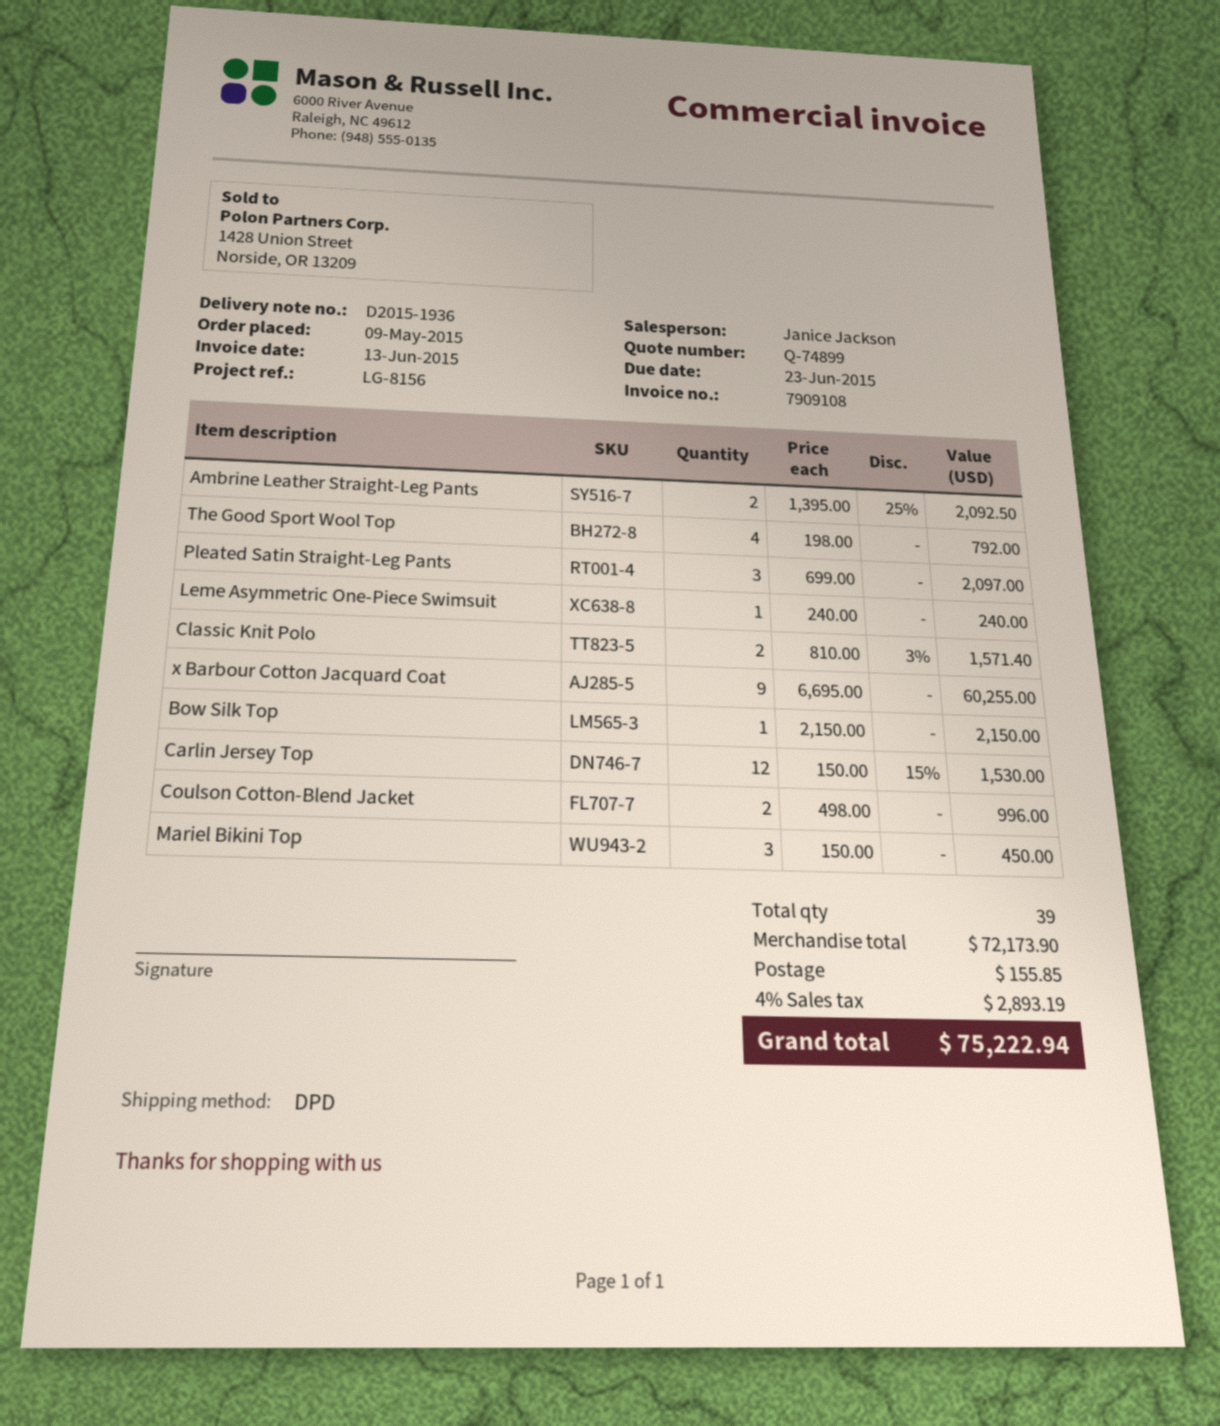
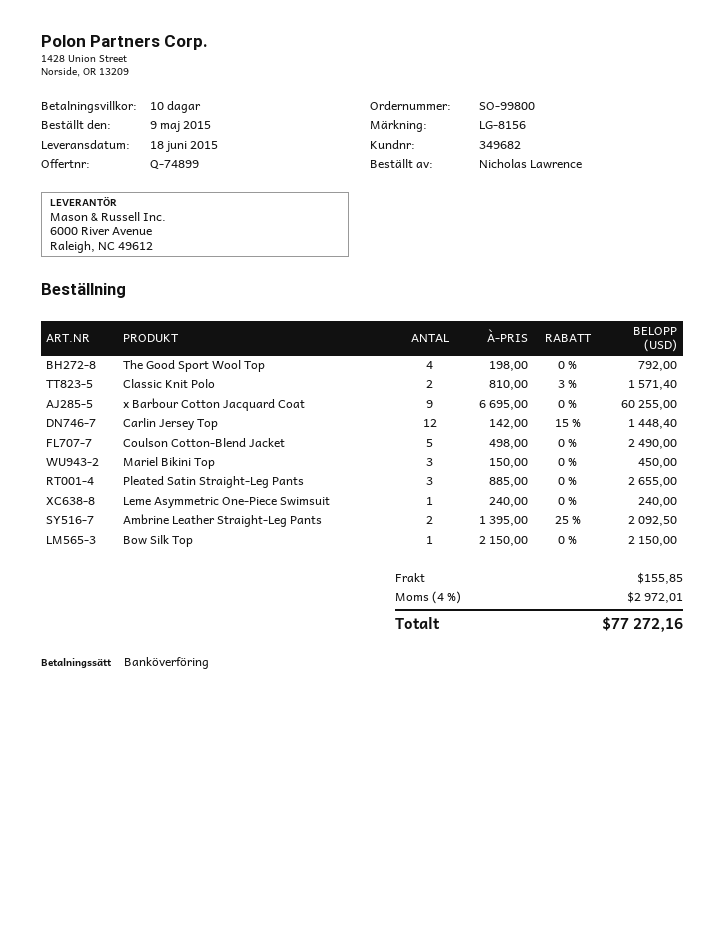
Pleated Satin Straight-Leg Pants: 3 x 699.00 = 2097.00 -> 3 x 885.00 = 2655.00
Carlin Jersey Top: 12 x 150.00 - 15% = 1530.00 -> 12 x 142.00 - 15% = 1448.40
Coulson Cotton-Blend Jacket: 2 x 498.00 = 996.00 -> 5 x 498.00 = 2490.00
tax: 4% = 2893.19 -> 4% = 2972.01
total: 75222.94 -> 77272.16

